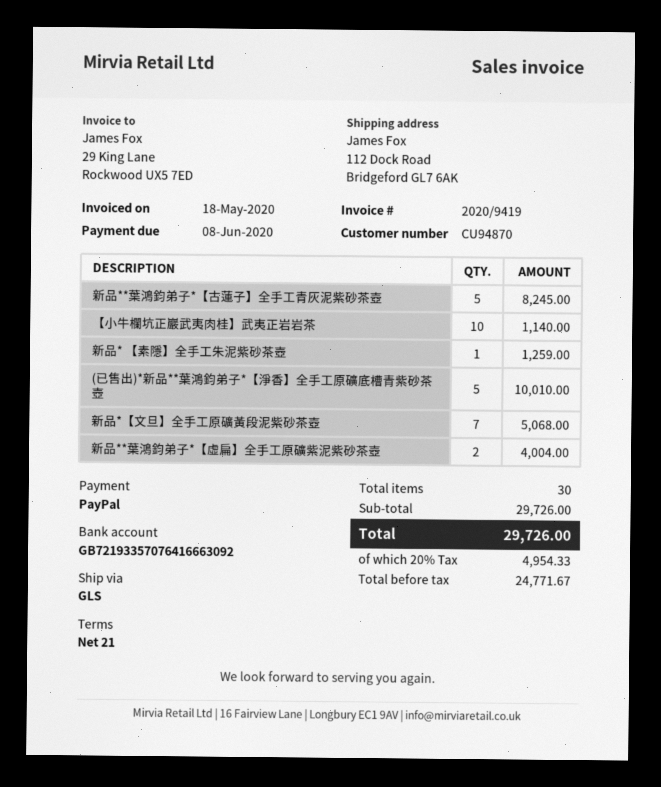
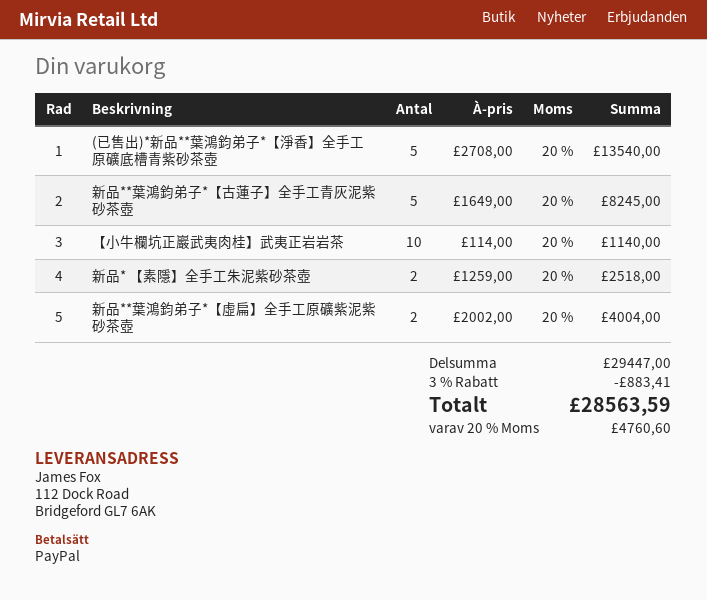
新品* 【素隱】全手工朱泥紫砂茶壺: 1 for 1259.00 -> 2 for 2518.00
(已售出)*新品**葉鴻鈞弟子*【淨香】全手工原礦底槽青紫砂茶壺: 5 for 10010.00 -> 5 for 13540.00
新品*【文旦】全手工原礦黃段泥紫砂茶壺: 7 for 5068.00 -> none
subtotal: 29726.00 -> 29447.00
discount: none -> 3% = 883.41
tax: 20% = 4954.33 -> 20% = 4760.60
total: 29726.00 -> 28563.59

